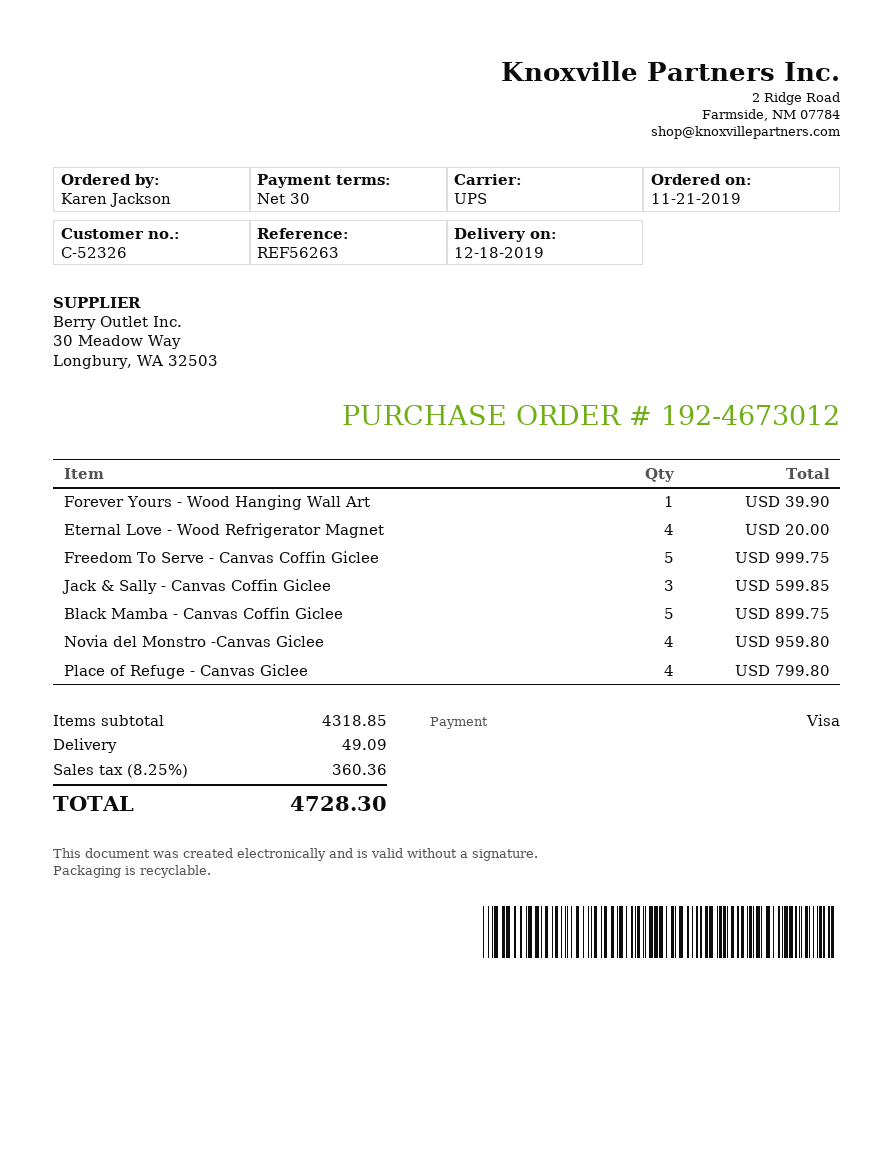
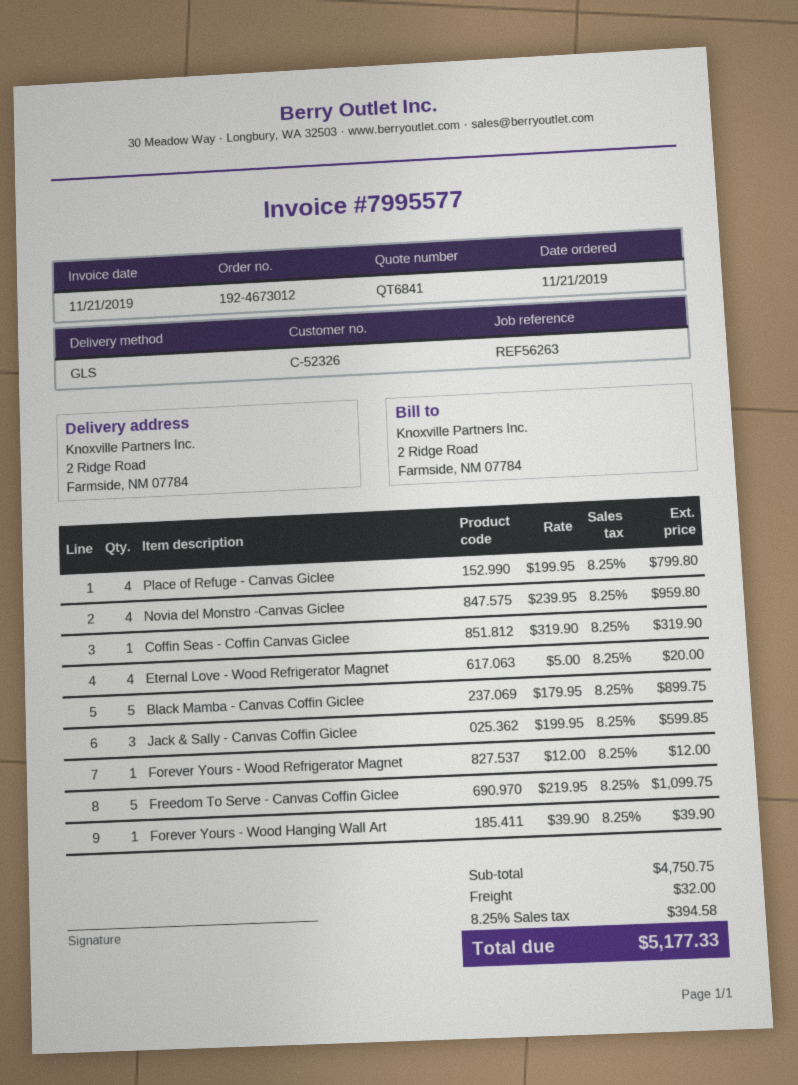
shipping method: UPS -> GLS
Freedom To Serve - Canvas Coffin Giclee: 5 for 999.75 -> 5 for 1099.75
Coffin Seas - Coffin Canvas Giclee: none -> 1 for 319.90
Forever Yours - Wood Refrigerator Magnet: none -> 1 for 12.00
subtotal: 4318.85 -> 4750.75
shipping: 49.09 -> 32.00
tax: 8.25% = 360.36 -> 8.25% = 394.58
total: 4728.30 -> 5177.33

